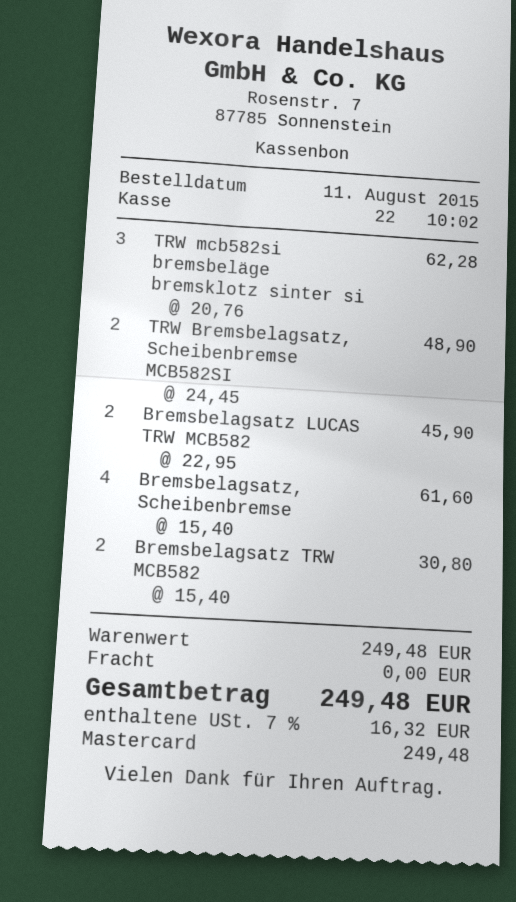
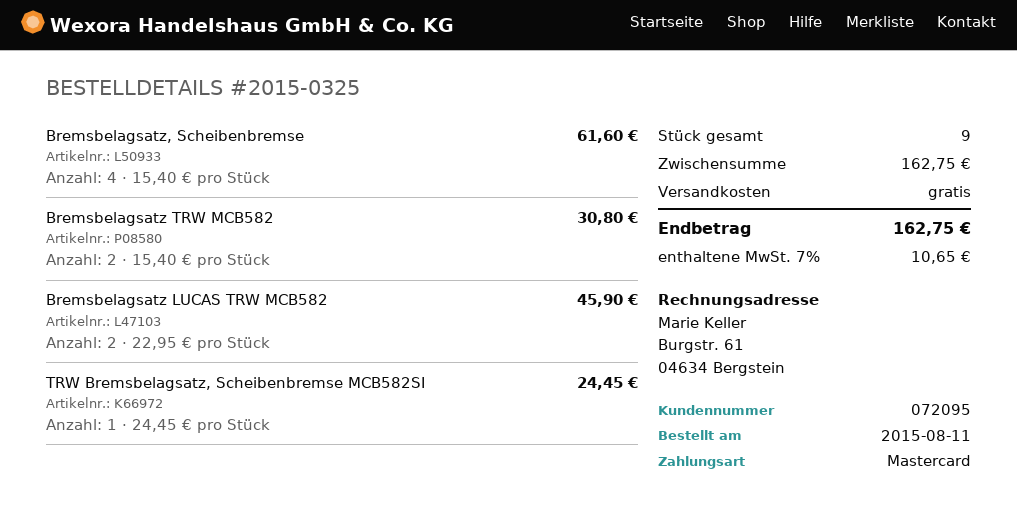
TRW mcb582si bremsbeläge bremsklotz sinter si: 3 x 20.76 = 62.28 -> none
TRW Bremsbelagsatz, Scheibenbremse MCB582SI: 2 x 24.45 = 48.90 -> 1 x 24.45 = 24.45
subtotal: 249.48 -> 162.75
tax: 7% = 16.32 -> 7% = 10.65
total: 249.48 -> 162.75

